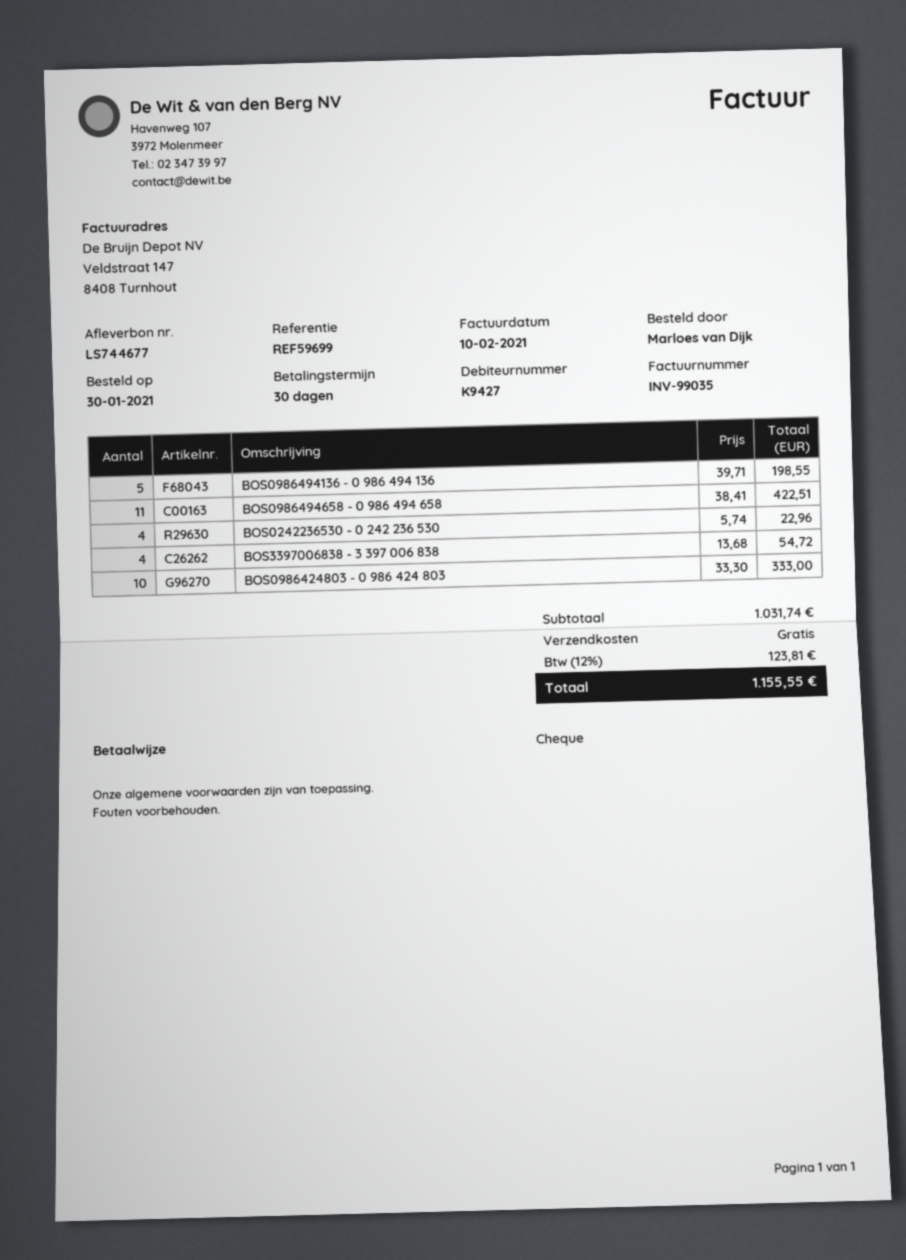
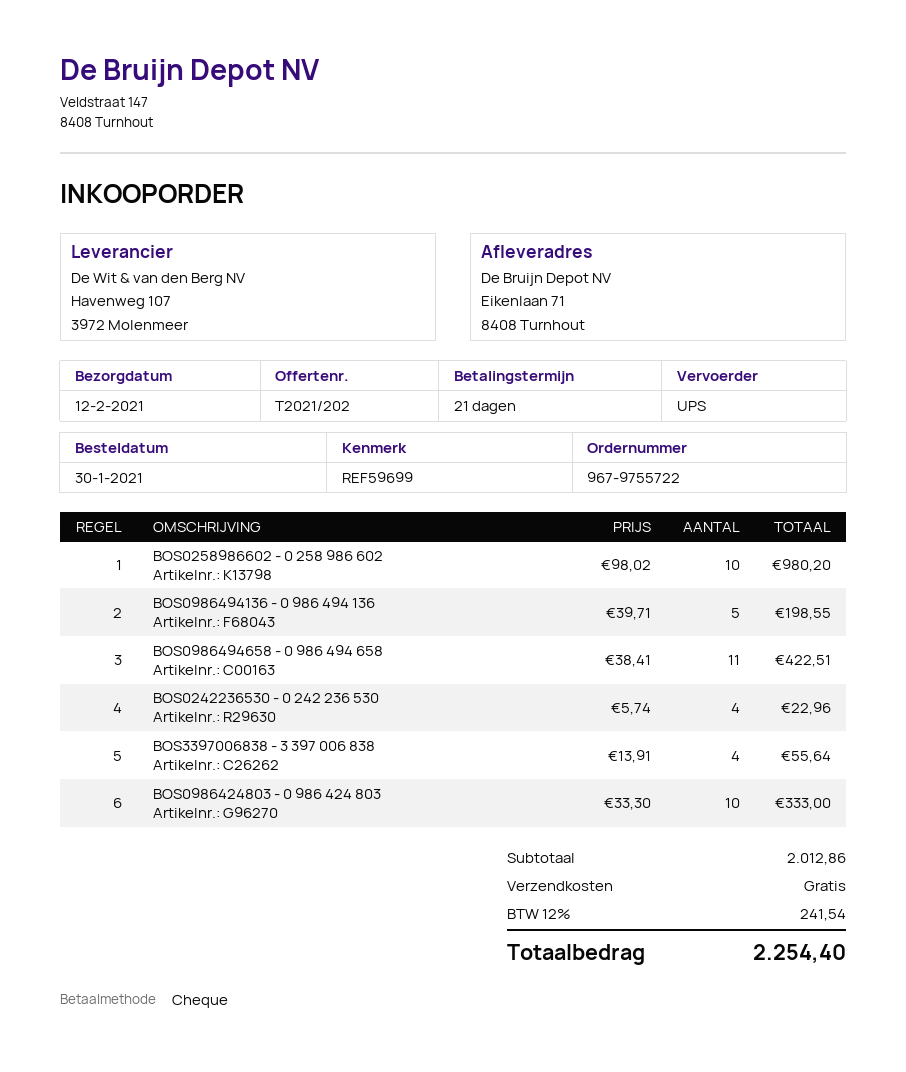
payment terms: 30 days -> 21 days
BOS3397006838 - 3 397 006 838: 4 x 13.68 = 54.72 -> 4 x 13.91 = 55.64
BOS0258986602 - 0 258 986 602: none -> 10 x 98.02 = 980.20
subtotal: 1031.74 -> 2012.86
tax: 12% = 123.81 -> 12% = 241.54
total: 1155.55 -> 2254.40

